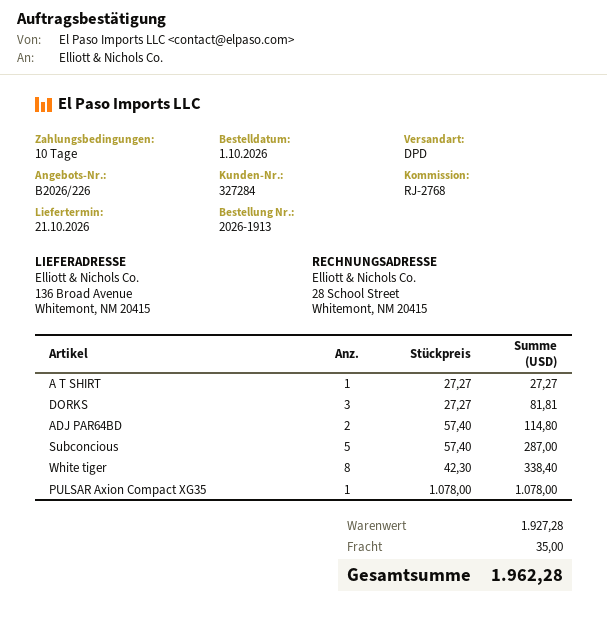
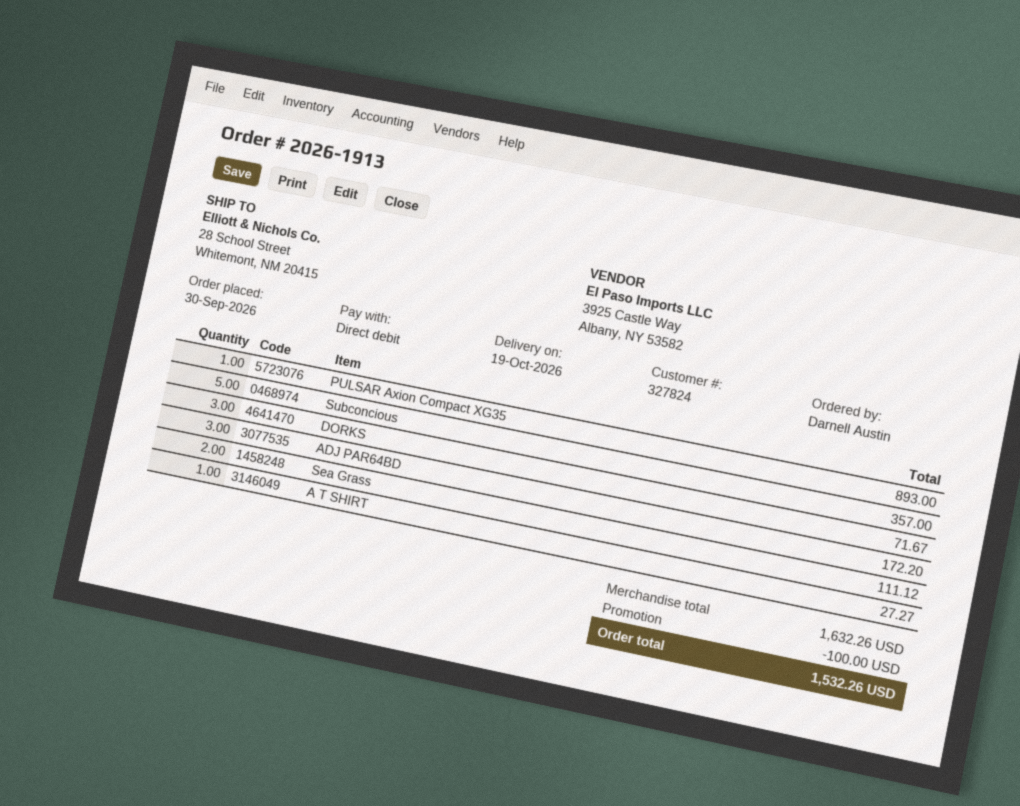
order date: 2026-10-01 -> 2026-09-30
delivery date: 2026-10-21 -> 2026-10-19
customer number: 327284 -> 327824
ship to: 136 Broad Avenue, Whitemont, NM 20415 -> 28 School Street, Whitemont, NM 20415
DORKS: 3 for 81.81 -> 3 for 71.67
ADJ PAR64BD: 2 for 114.80 -> 3 for 172.20
Subconcious: 5 for 287.00 -> 5 for 357.00
White tiger: 8 for 338.40 -> none
PULSAR Axion Compact XG35: 1 for 1078.00 -> 1 for 893.00
Sea Grass: none -> 2 for 111.12
subtotal: 1927.28 -> 1632.26
discount: none -> 100.00
shipping: 35.00 -> none
total: 1962.28 -> 1532.26

